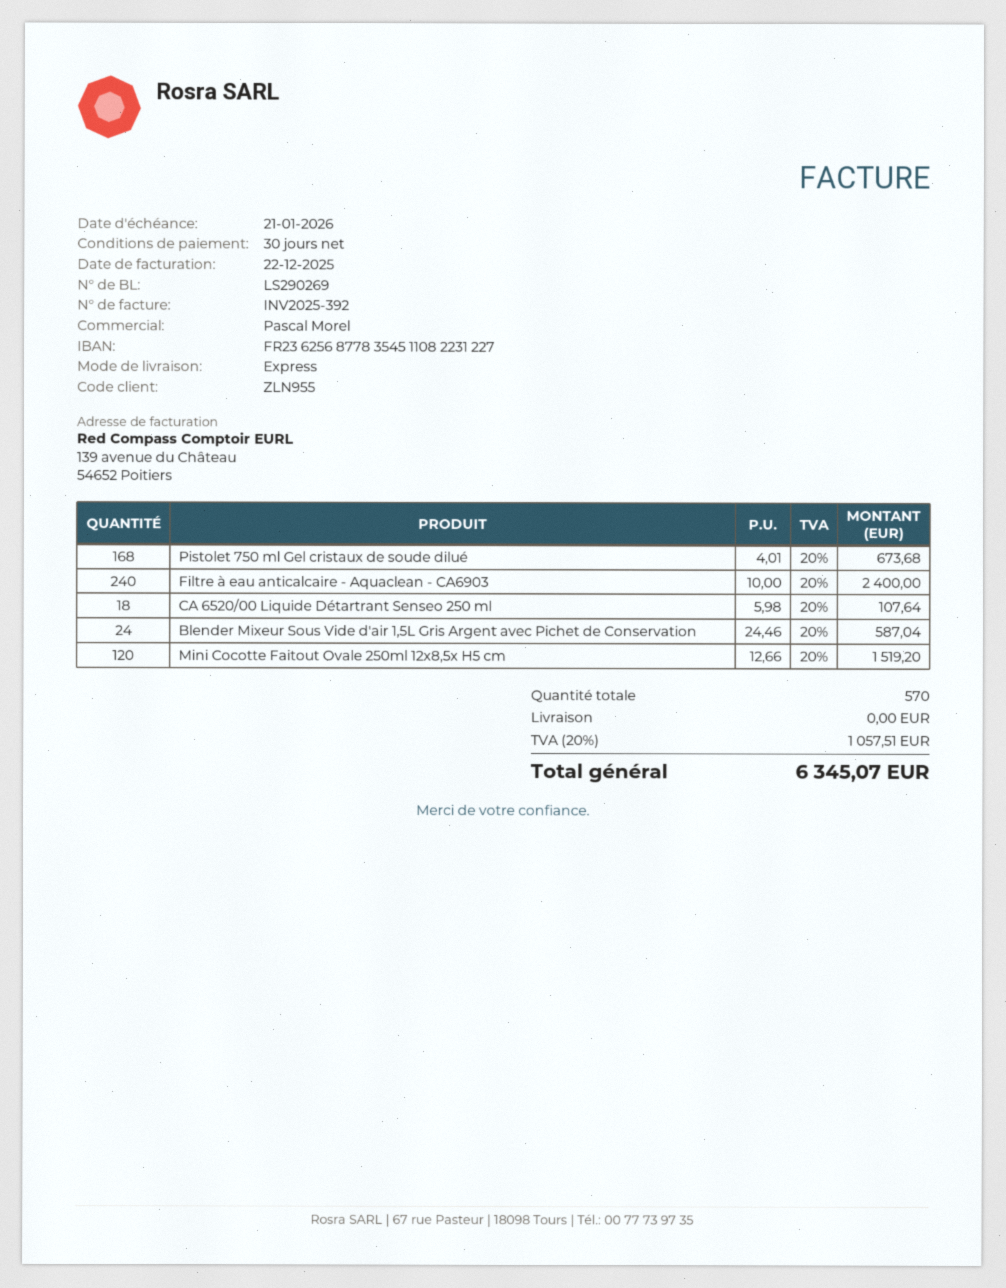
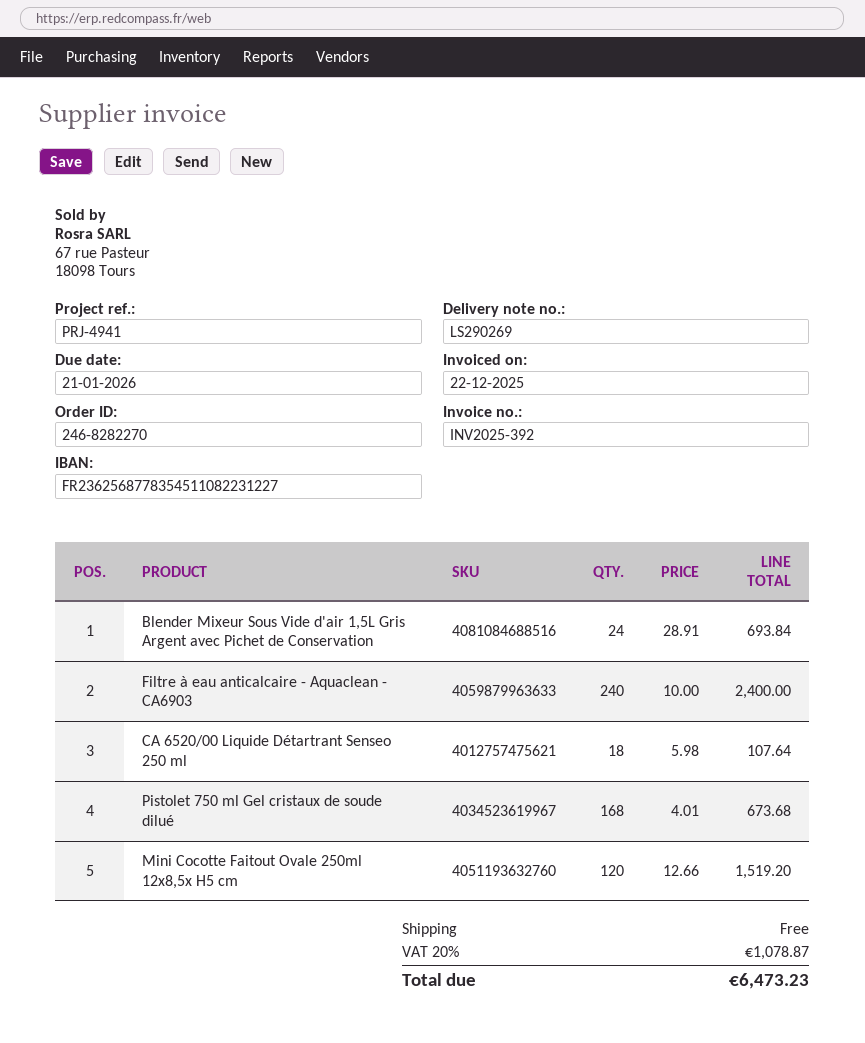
Blender Mixeur Sous Vide d'air 1,5L Gris Argent avec Pichet de Conservation: 24 x 24.46 = 587.04 -> 24 x 28.91 = 693.84
tax: 20% = 1057.51 -> 20% = 1078.87
total: 6345.07 -> 6473.23

